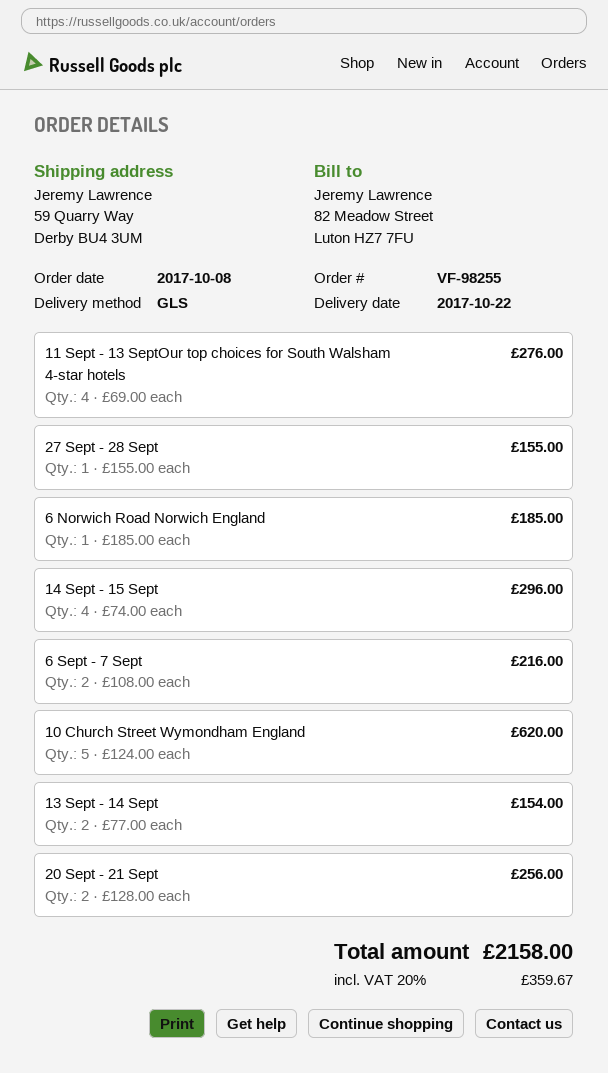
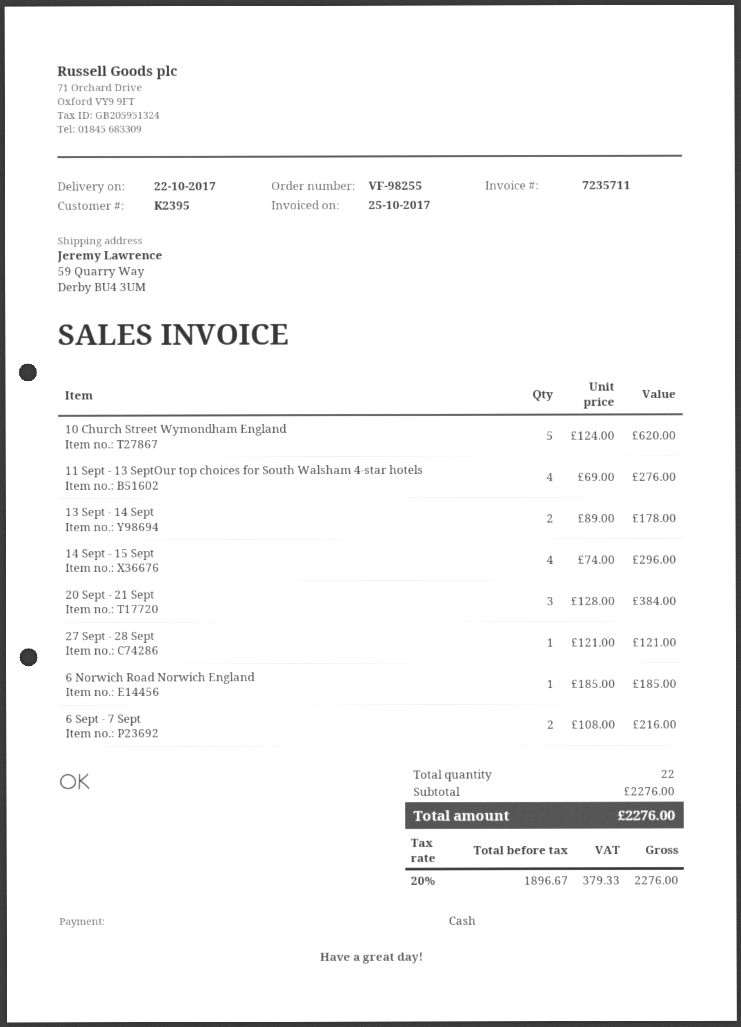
27 Sept - 28 Sept: 1 x 155.00 = 155.00 -> 1 x 121.00 = 121.00
13 Sept - 14 Sept: 2 x 77.00 = 154.00 -> 2 x 89.00 = 178.00
20 Sept - 21 Sept: 2 x 128.00 = 256.00 -> 3 x 128.00 = 384.00
tax: 20% = 359.67 -> 20% = 379.33
total: 2158.00 -> 2276.00

